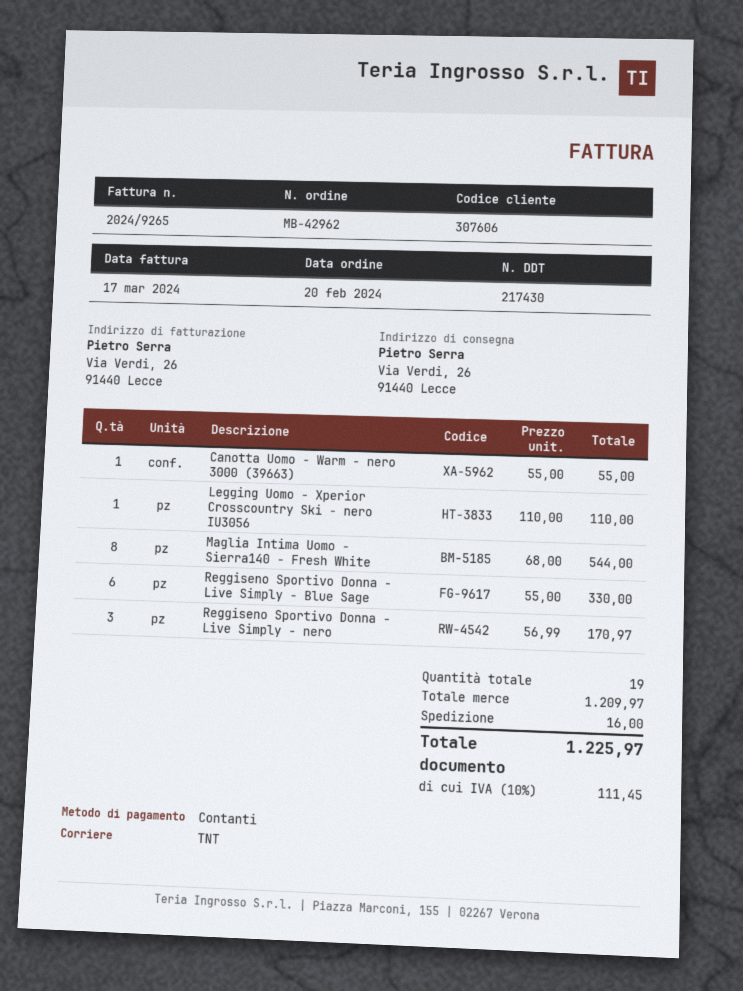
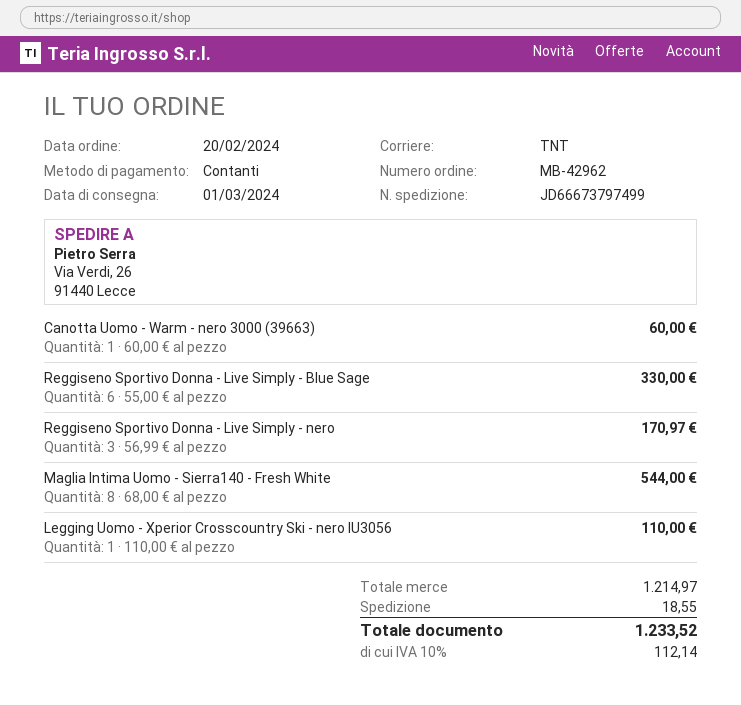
Canotta Uomo - Warm - nero 3000 (39663): 1 x 55.00 = 55.00 -> 1 x 60.00 = 60.00
subtotal: 1209.97 -> 1214.97
shipping: 16.00 -> 18.55
tax: 10% = 111.45 -> 10% = 112.14
total: 1225.97 -> 1233.52

